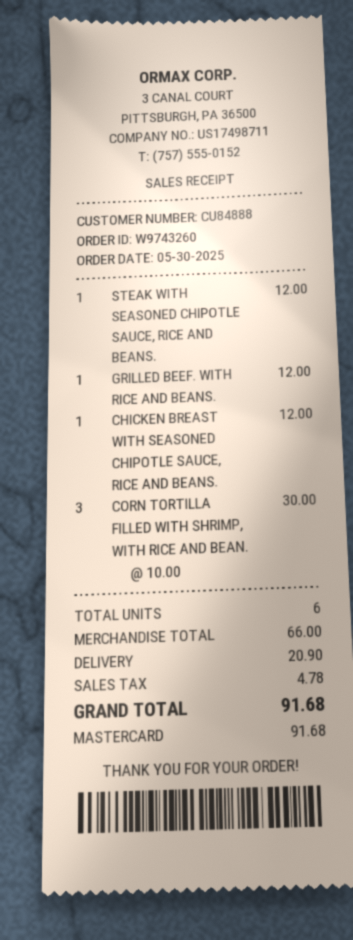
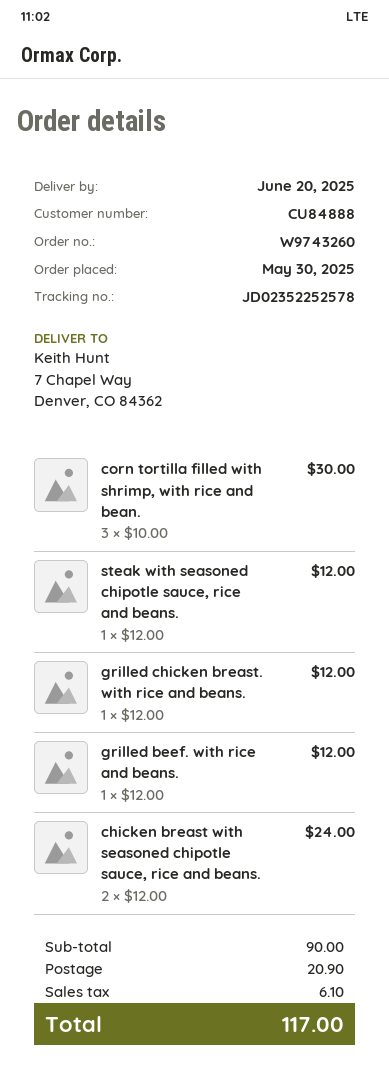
CHICKEN BREAST WITH SEASONED CHIPOTLE SAUCE, RICE AND BEANS.: 1 x 12.00 = 12.00 -> 2 x 12.00 = 24.00
grilled chicken breast. with rice and beans.: none -> 1 x 12.00 = 12.00
subtotal: 66.00 -> 90.00
tax: 4.78 -> 6.10
total: 91.68 -> 117.00

